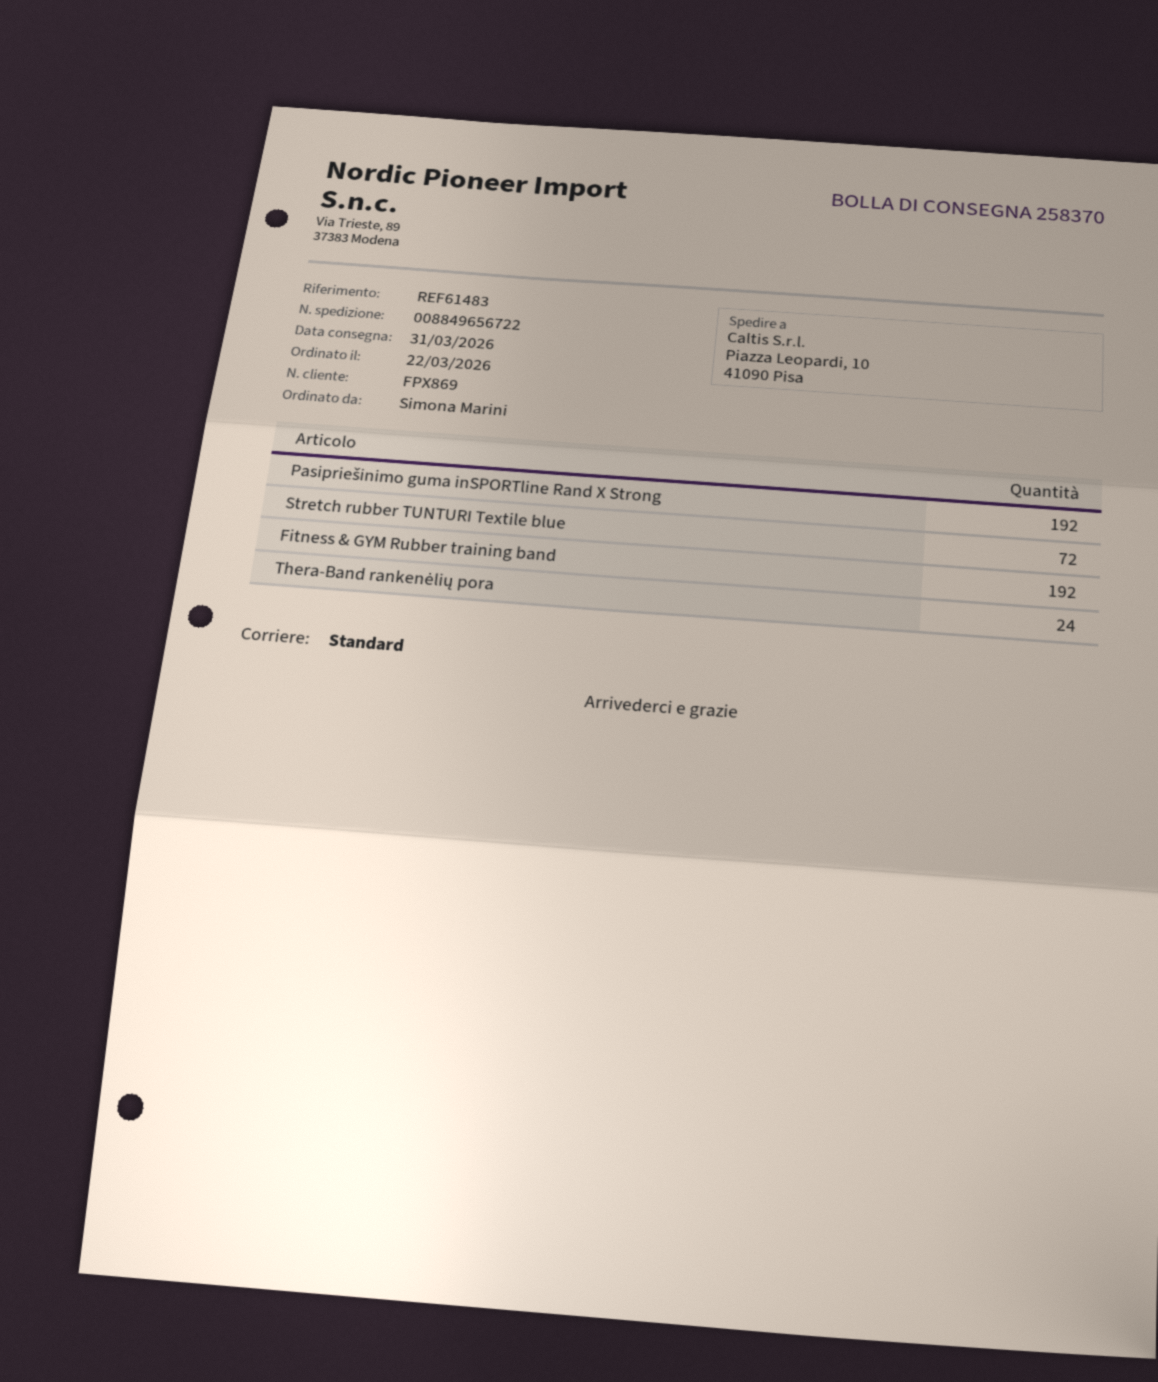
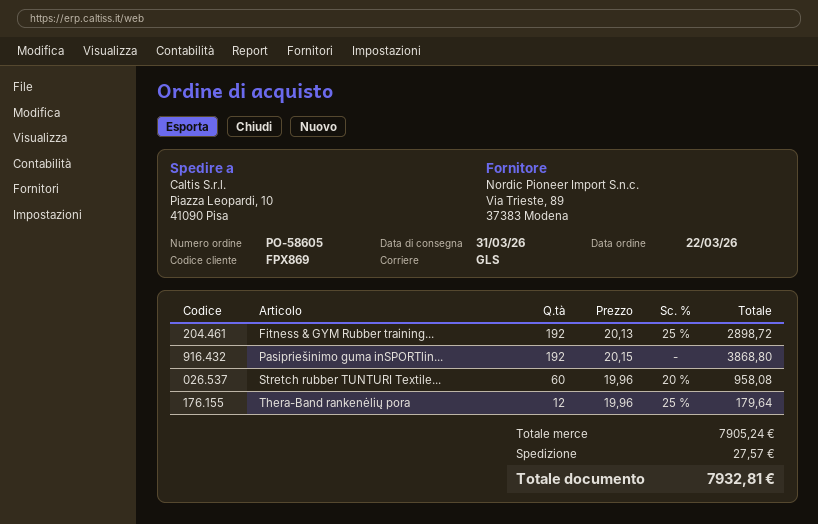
shipping method: standard -> GLS
Stretch rubber TUNTURI Textile blue: 72 -> 60
Thera-Band rankenėlių pora: 24 -> 12

